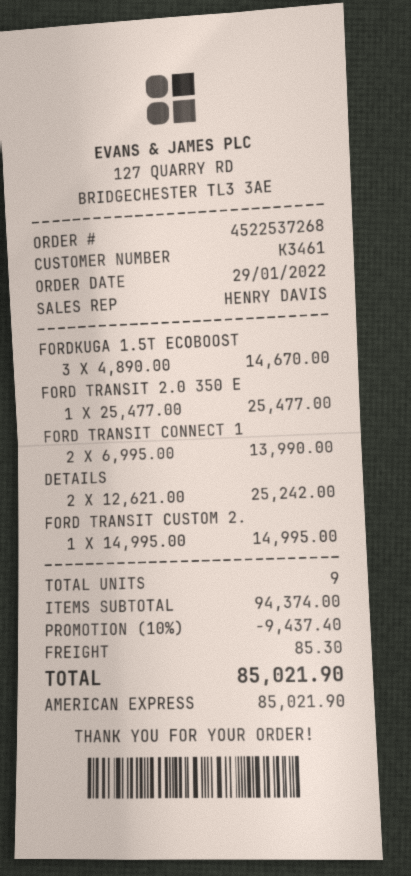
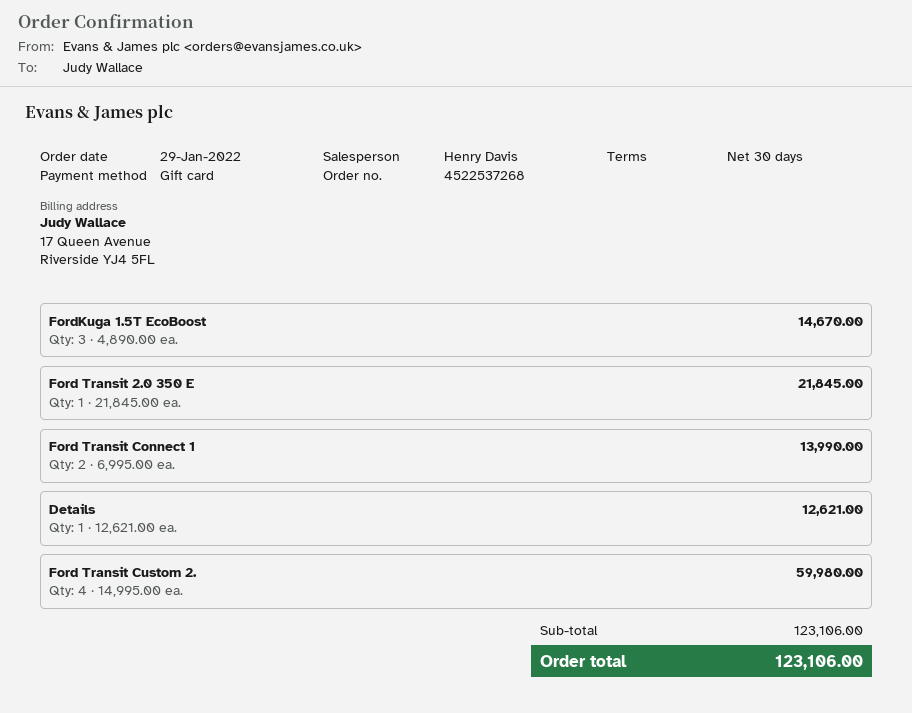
payment method: American Express -> gift card
FORD TRANSIT 2.0 350 E: 1 x 25477.00 = 25477.00 -> 1 x 21845.00 = 21845.00
DETAILS: 2 x 12621.00 = 25242.00 -> 1 x 12621.00 = 12621.00
FORD TRANSIT CUSTOM 2.: 1 x 14995.00 = 14995.00 -> 4 x 14995.00 = 59980.00
subtotal: 94374.00 -> 123106.00
discount: 10% = 9437.40 -> none
shipping: 85.30 -> none
total: 85021.90 -> 123106.00

